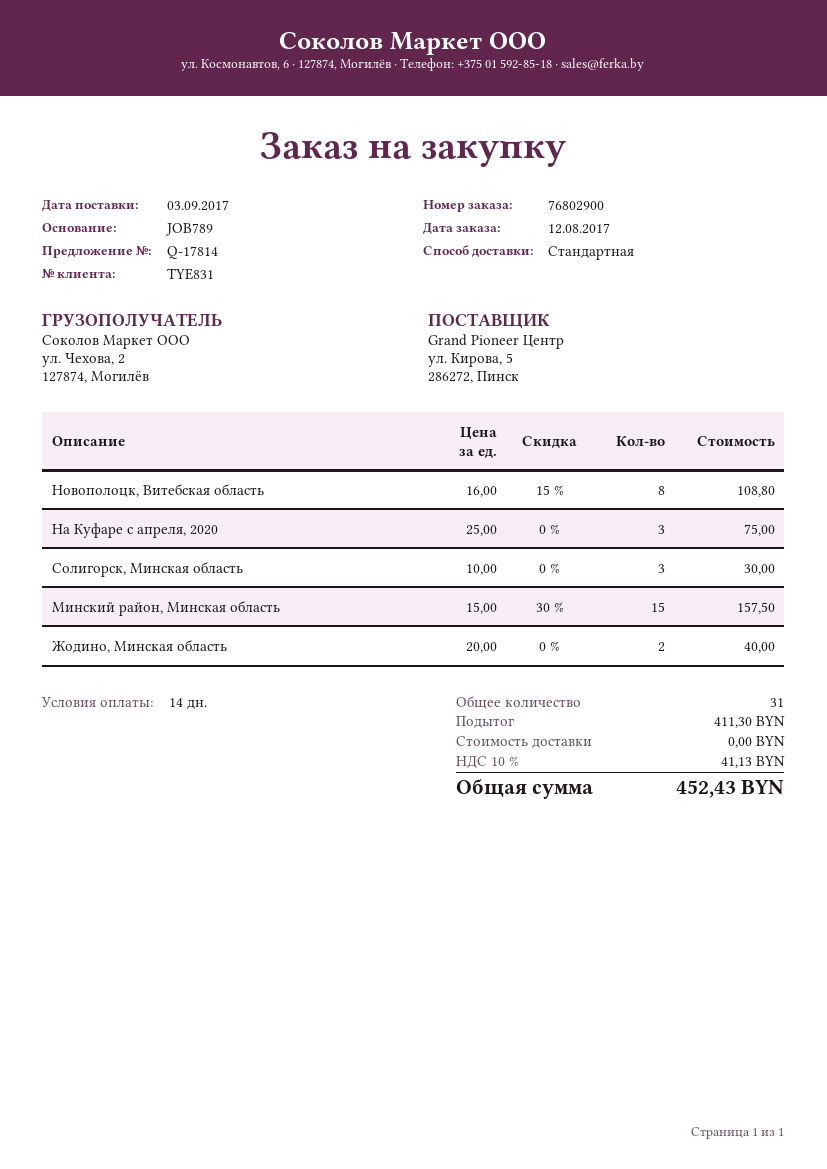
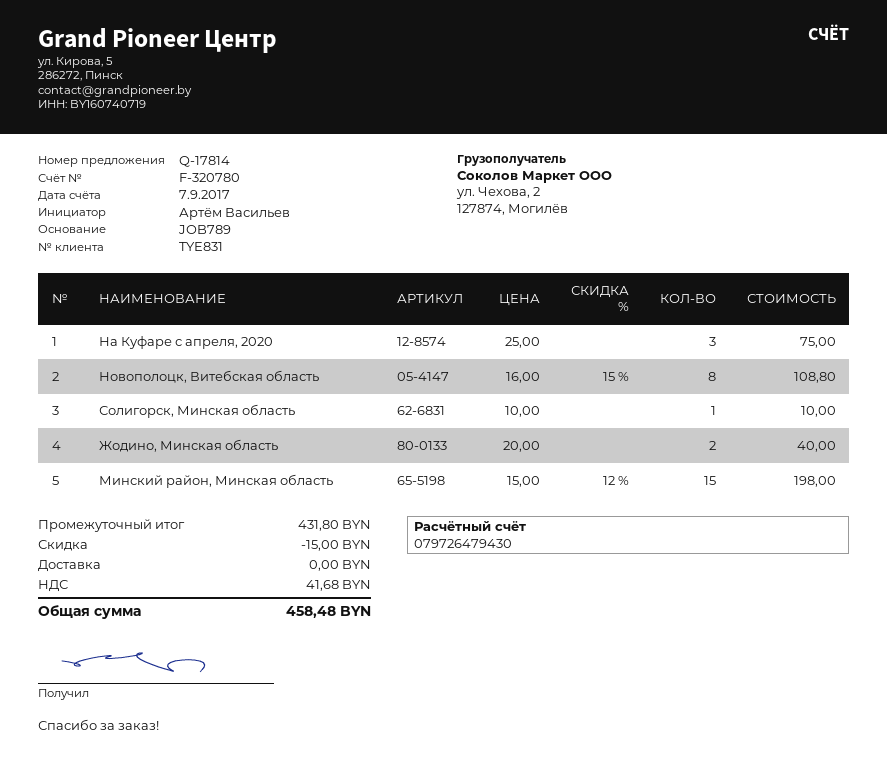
Солигорск, Минская область: 3 x 10.00 = 30.00 -> 1 x 10.00 = 10.00
Минский район, Минская область: 15 x 15.00 - 30% = 157.50 -> 15 x 15.00 - 12% = 198.00
subtotal: 411.30 -> 431.80
discount: none -> 15.00
tax: 41.13 -> 41.68
total: 452.43 -> 458.48

